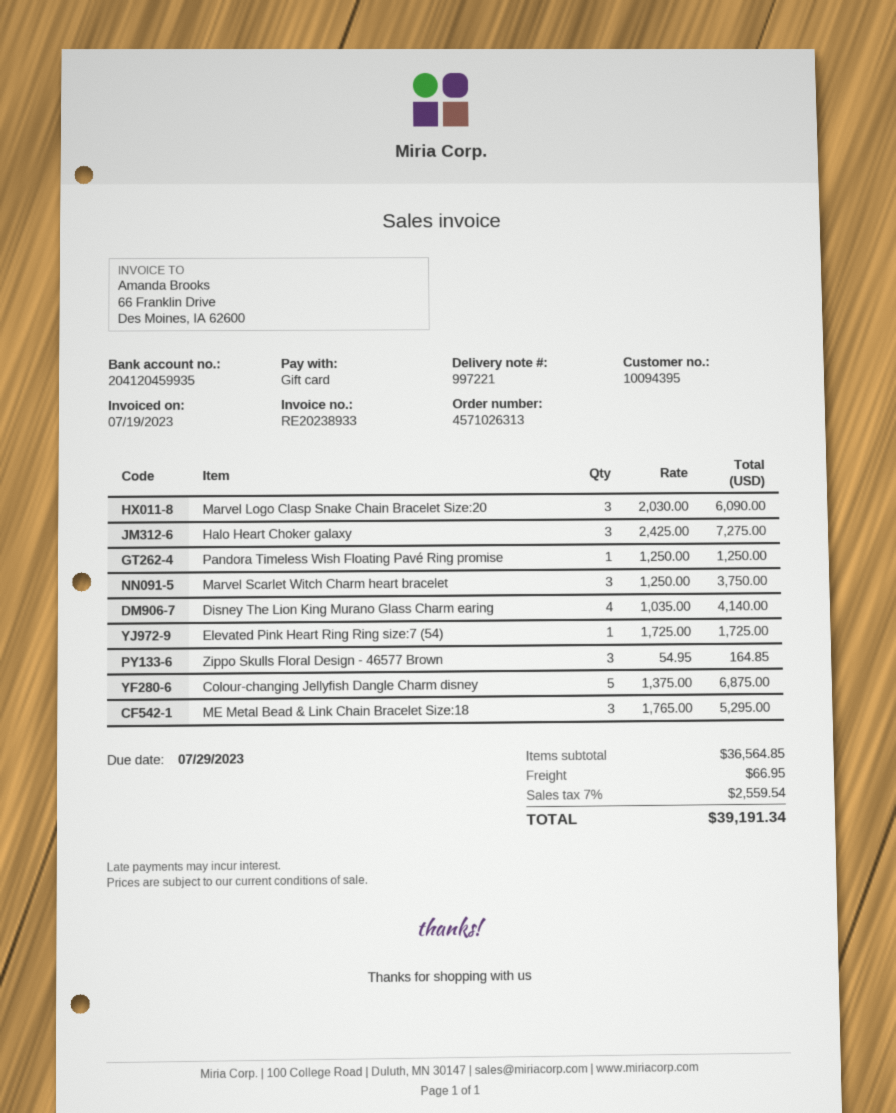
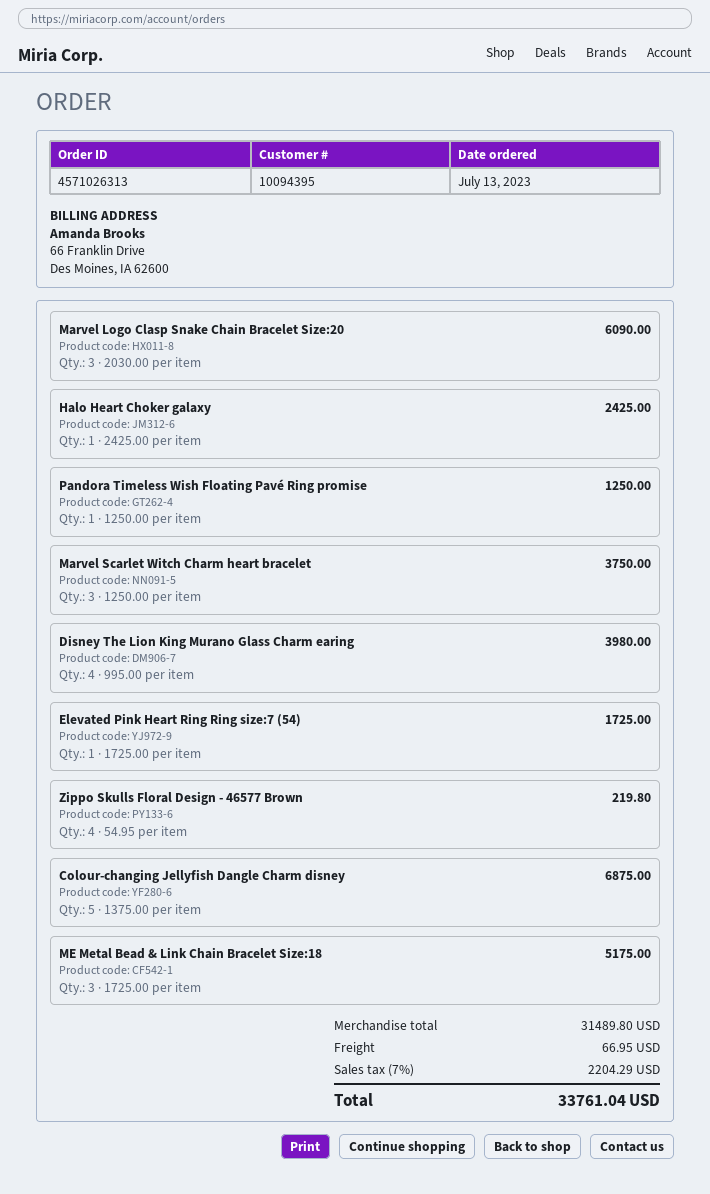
Halo Heart Choker galaxy: 3 x 2425.00 = 7275.00 -> 1 x 2425.00 = 2425.00
Disney The Lion King Murano Glass Charm earing: 4 x 1035.00 = 4140.00 -> 4 x 995.00 = 3980.00
Zippo Skulls Floral Design - 46577 Brown: 3 x 54.95 = 164.85 -> 4 x 54.95 = 219.80
ME Metal Bead & Link Chain Bracelet Size:18: 3 x 1765.00 = 5295.00 -> 3 x 1725.00 = 5175.00
subtotal: 36564.85 -> 31489.80
tax: 7% = 2559.54 -> 7% = 2204.29
total: 39191.34 -> 33761.04

